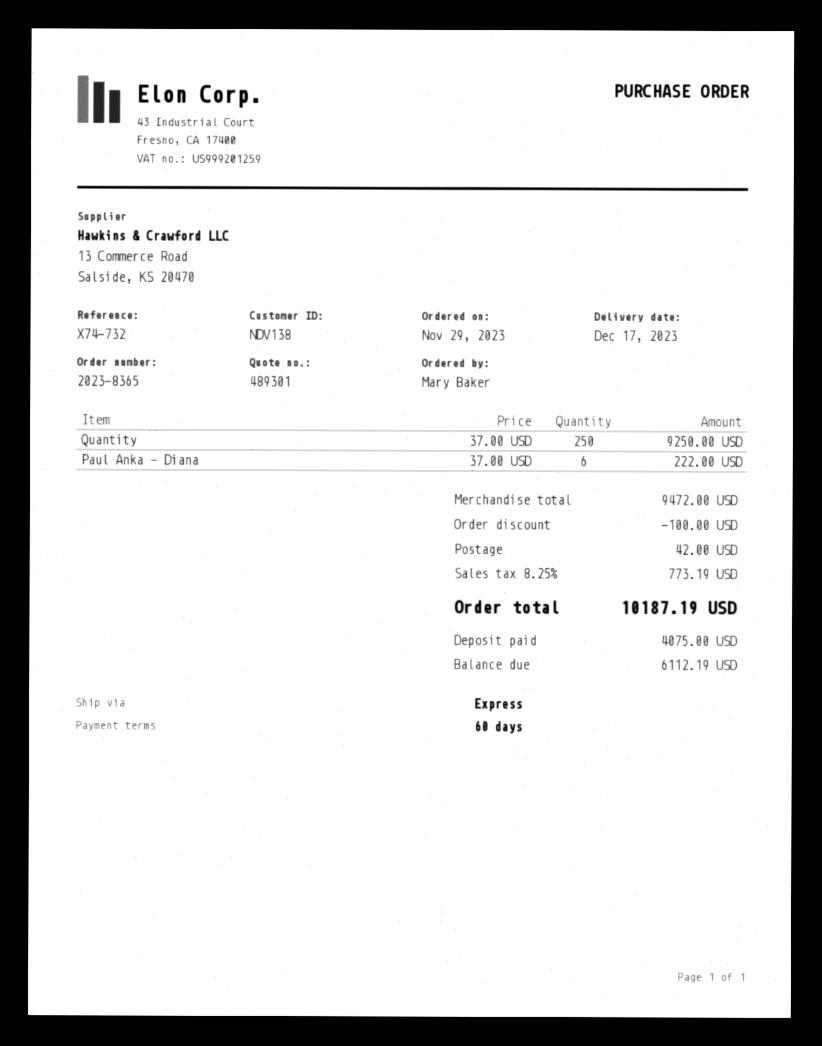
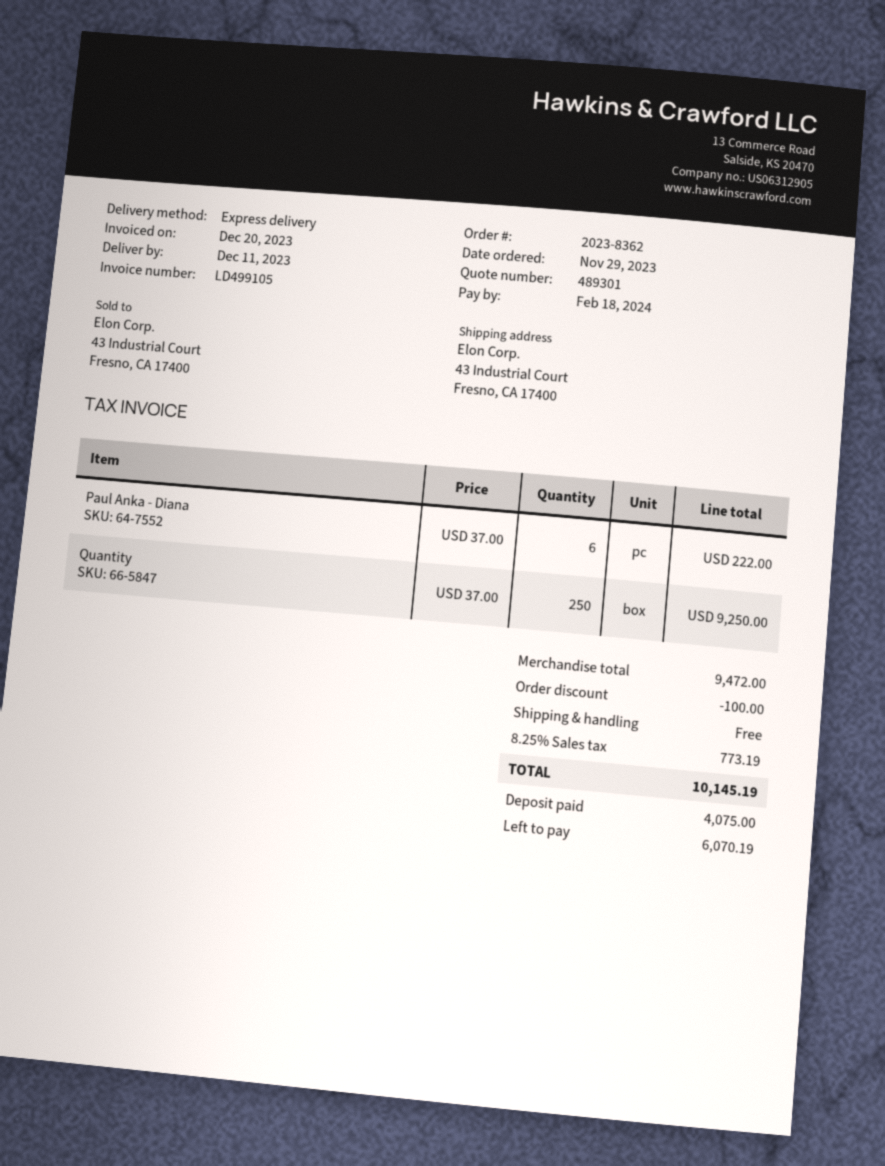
order number: 2023-8365 -> 2023-8362
delivery date: 2023-12-17 -> 2023-12-11
shipping: 42.00 -> 0.00
total: 10187.19 -> 10145.19
balance: 6112.19 -> 6070.19

